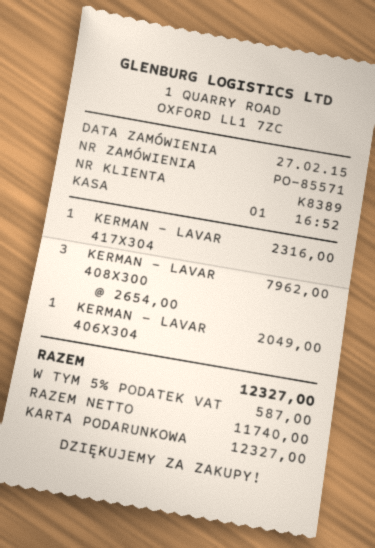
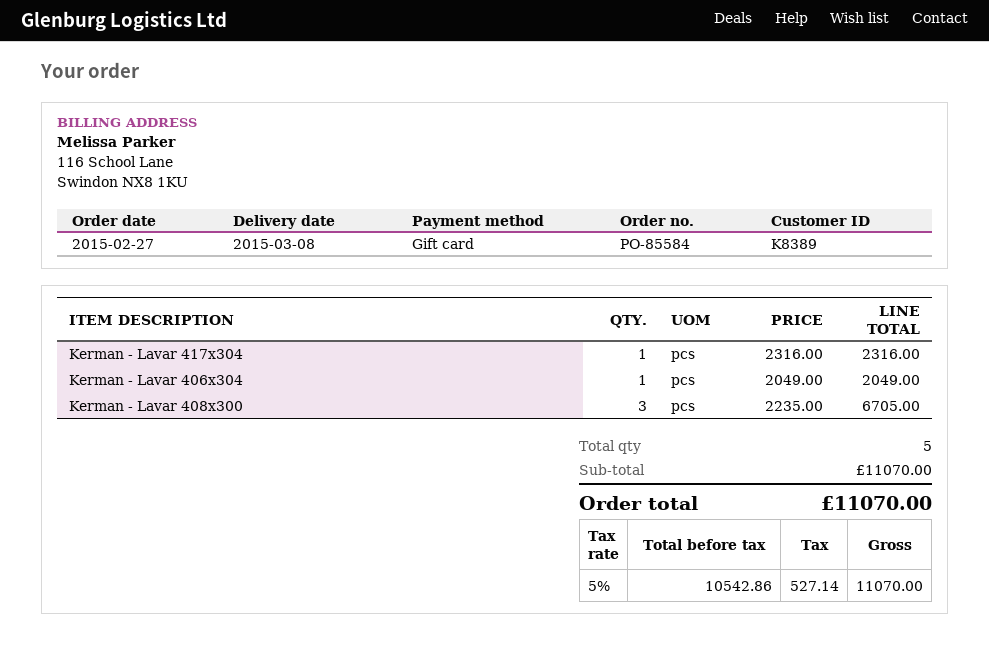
order number: PO-85571 -> PO-85584
KERMAN - LAVAR 408X300: 3 x 2654.00 = 7962.00 -> 3 x 2235.00 = 6705.00
net: 11740.00 -> 10542.86
tax: 5% = 587.00 -> 5% = 527.14
total: 12327.00 -> 11070.00

